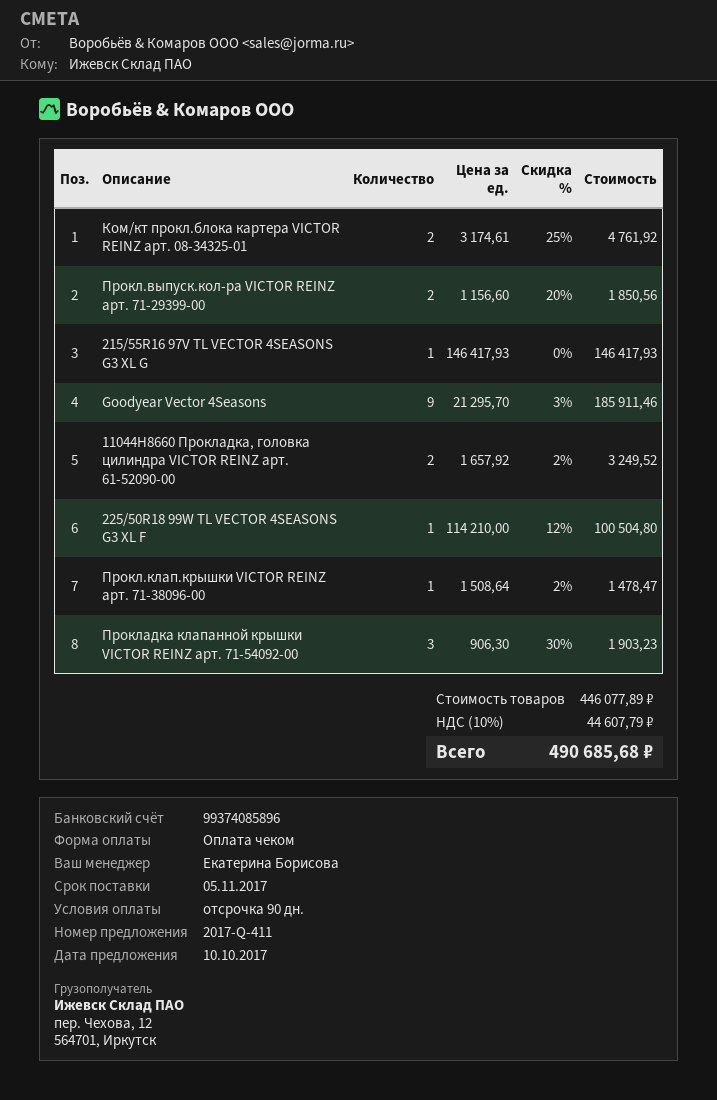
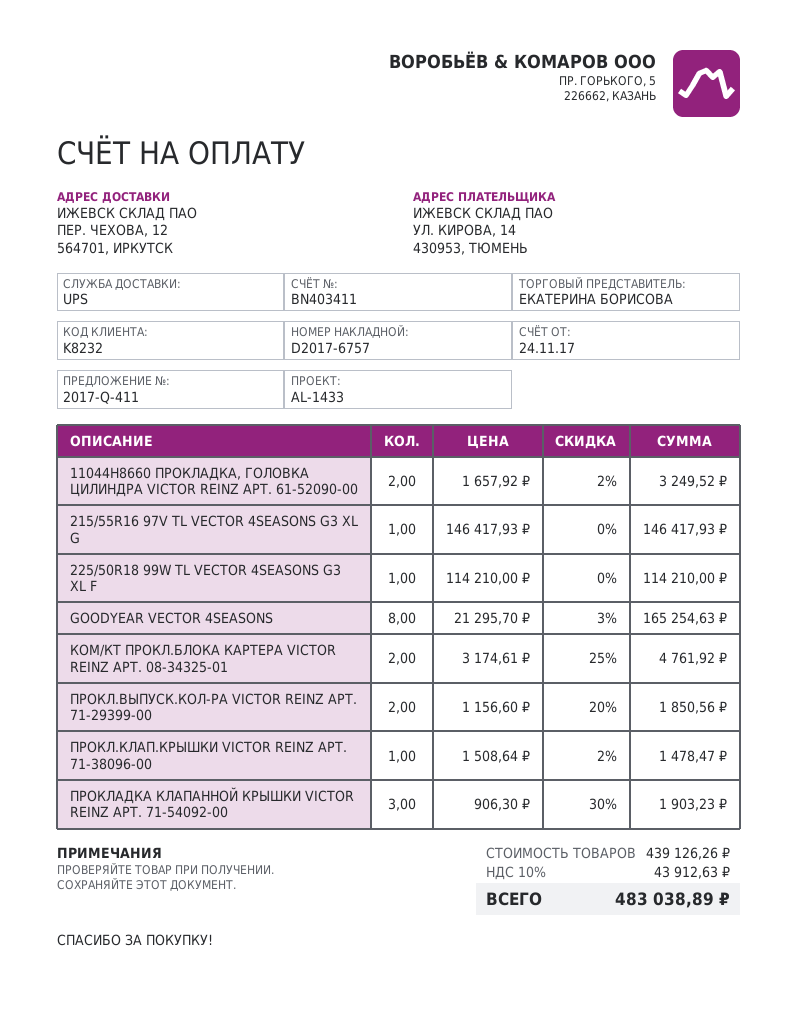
Goodyear Vector 4Seasons: 9 x 21295.70 - 3% = 185911.46 -> 8 x 21295.70 - 3% = 165254.63
225/50R18 99W TL VECTOR 4SEASONS G3 XL F: 1 x 114210.00 - 12% = 100504.80 -> 1 x 114210.00 = 114210.00
subtotal: 446077.89 -> 439126.26
tax: 10% = 44607.79 -> 10% = 43912.63
total: 490685.68 -> 483038.89

